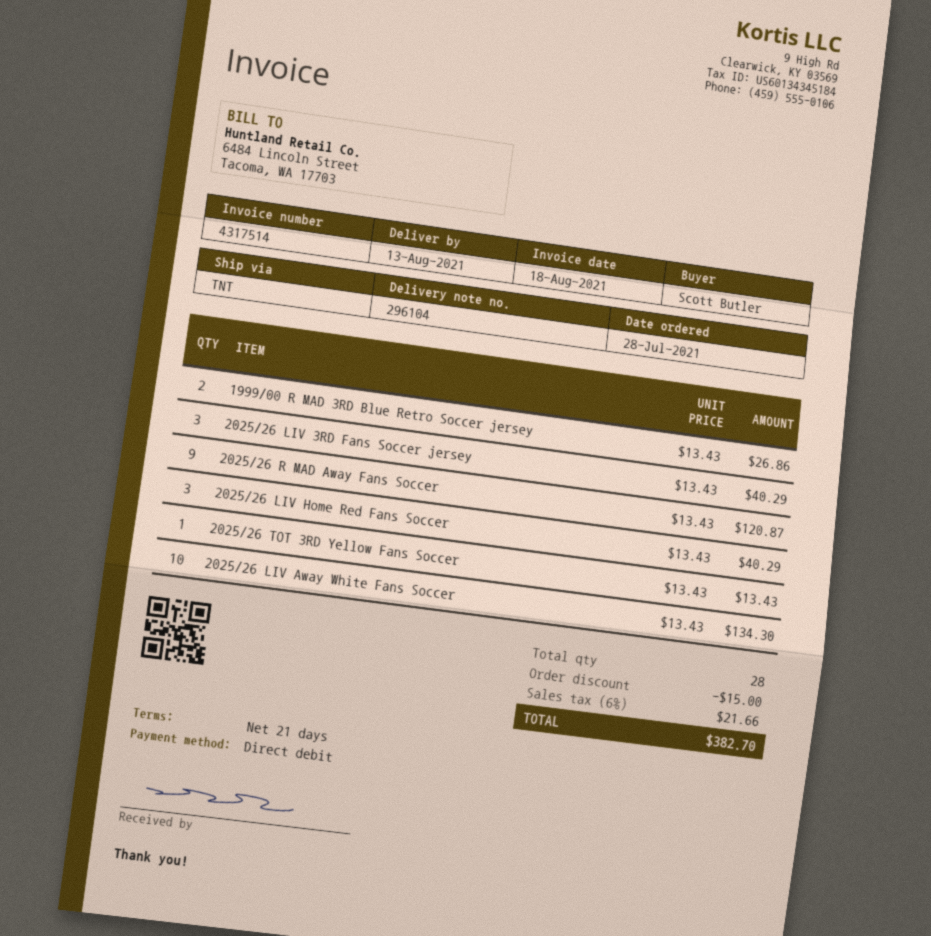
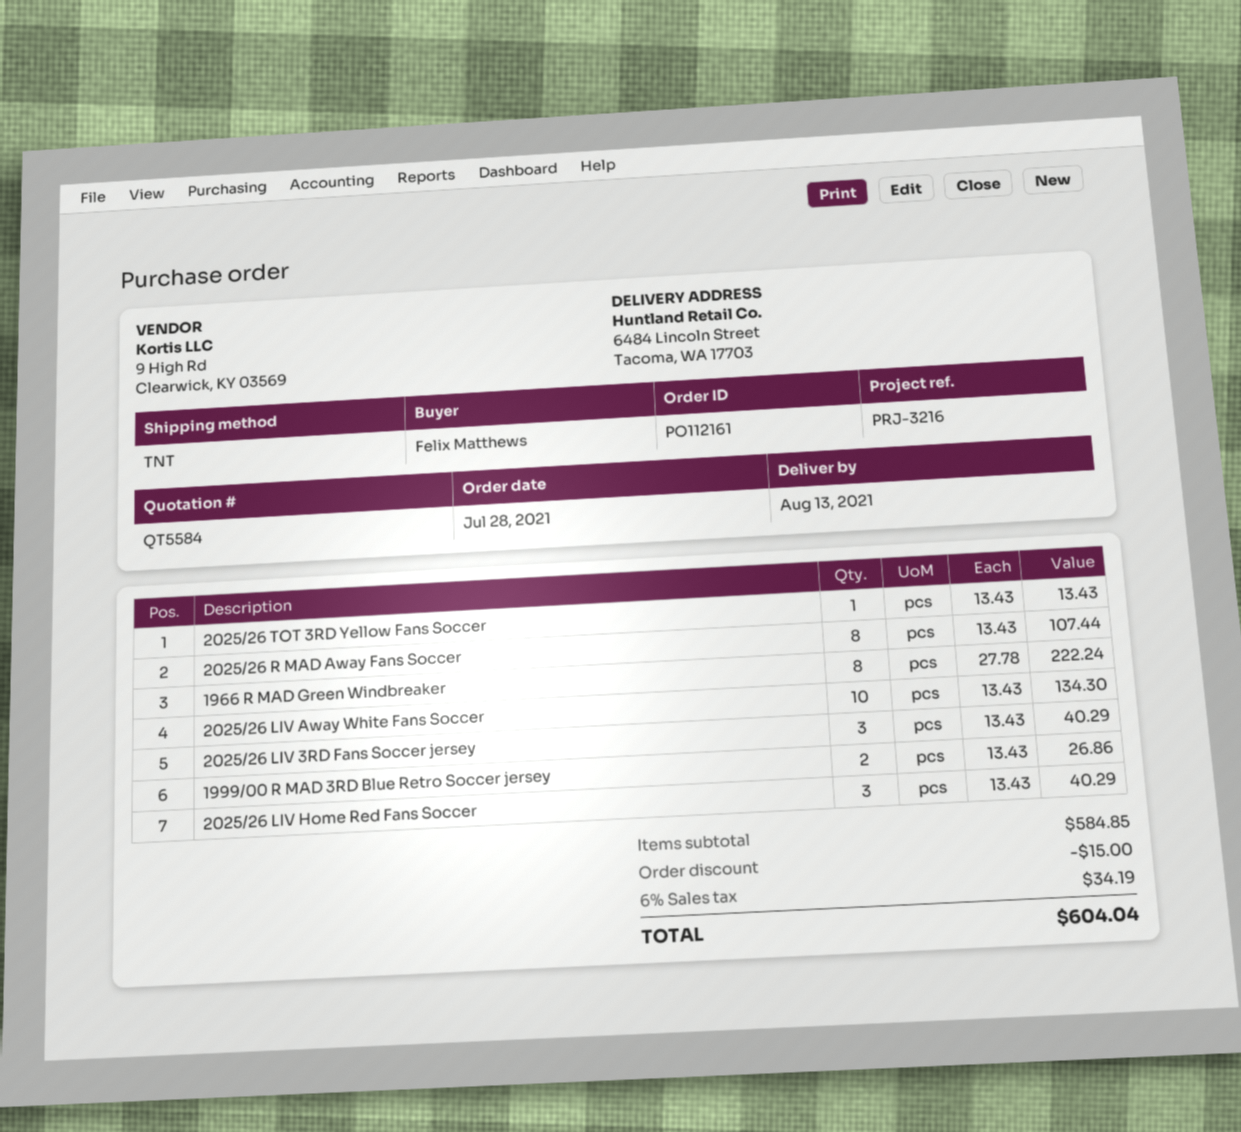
ordered by: Scott Butler -> Felix Matthews
2025/26 R MAD Away Fans Soccer: 9 x 13.43 = 120.87 -> 8 x 13.43 = 107.44
1966 R MAD Green Windbreaker: none -> 8 x 27.78 = 222.24
tax: 6% = 21.66 -> 6% = 34.19
total: 382.70 -> 604.04

